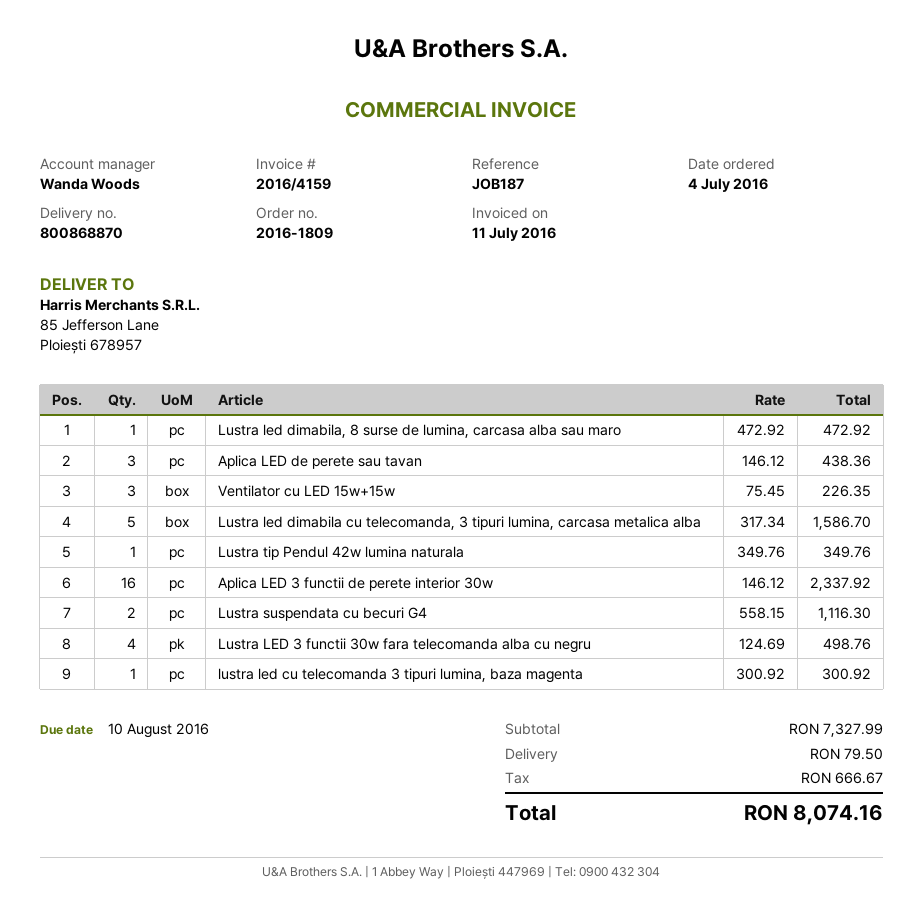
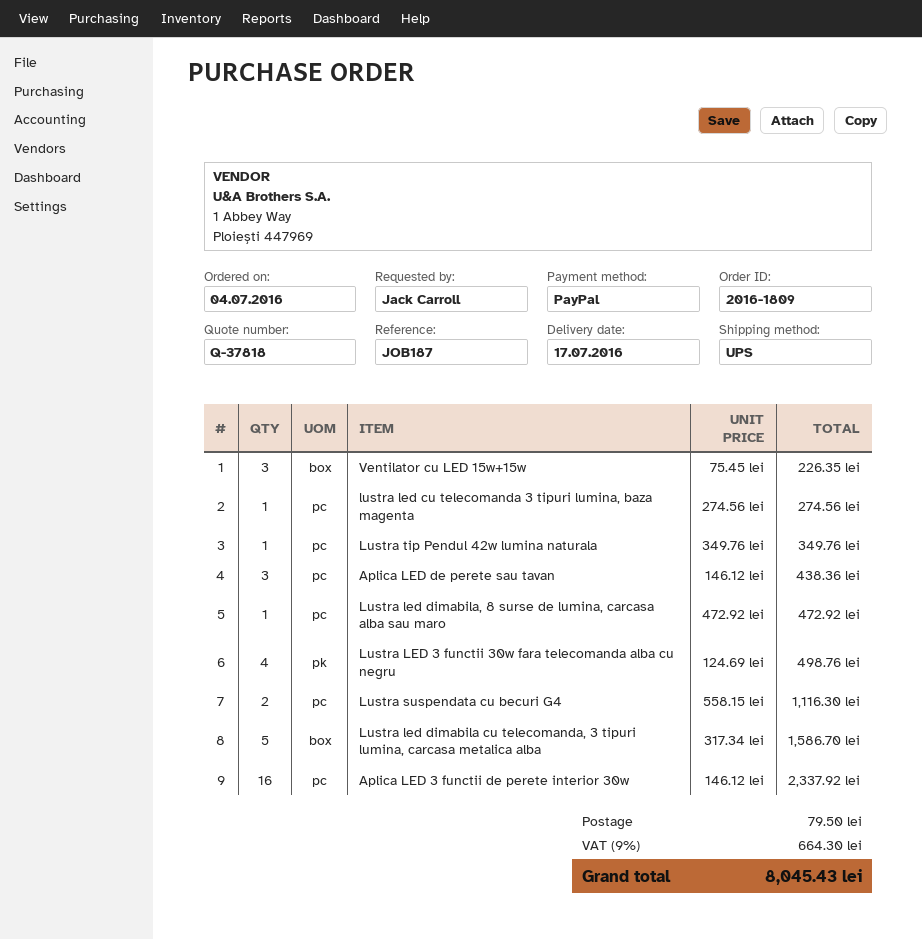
lustra led cu telecomanda 3 tipuri lumina, baza magenta: 1 x 300.92 = 300.92 -> 1 x 274.56 = 274.56
tax: 666.67 -> 664.30
total: 8074.16 -> 8045.43

